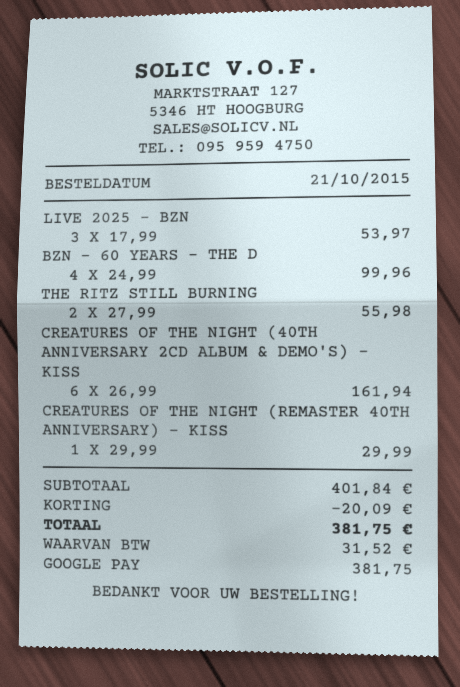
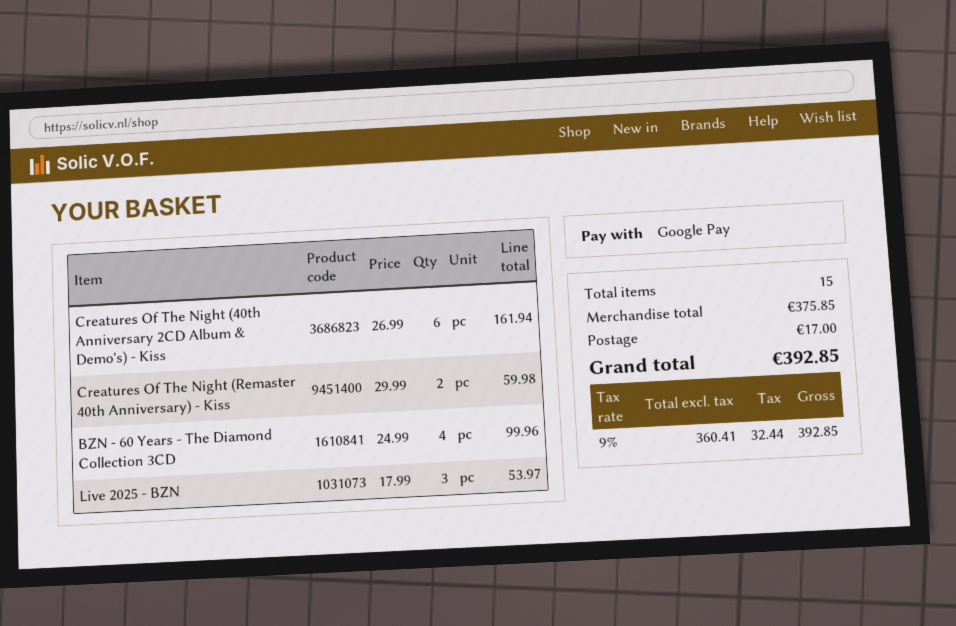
THE RITZ STILL BURNING: 2 x 27.99 = 55.98 -> none
CREATURES OF THE NIGHT (REMASTER 40TH ANNIVERSARY) - KISS: 1 x 29.99 = 29.99 -> 2 x 29.99 = 59.98
subtotal: 401.84 -> 375.85
discount: 20.09 -> none
shipping: none -> 17.00
tax: 31.52 -> 32.44
total: 381.75 -> 392.85

